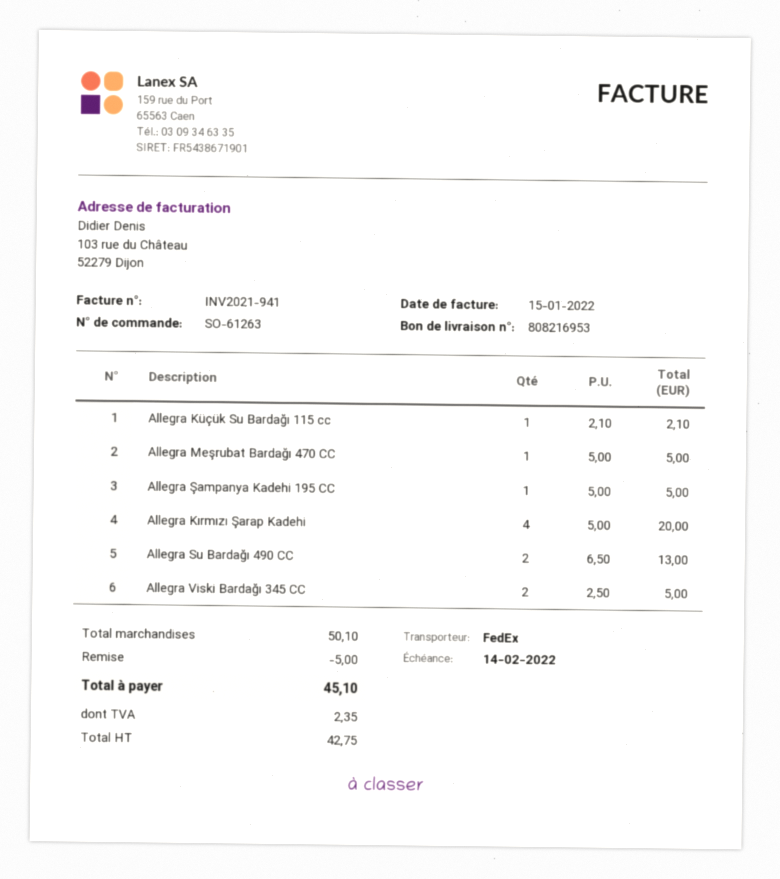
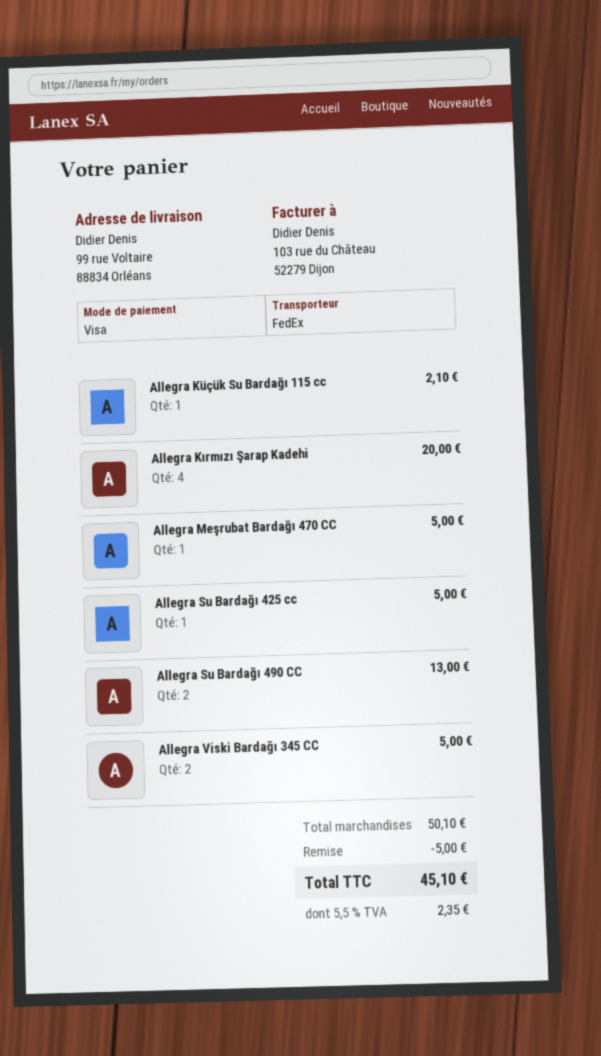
Allegra Şampanya Kadehi 195 CC: 1 for 5.00 -> none
Allegra Su Bardağı 425 cc: none -> 1 for 5.00

